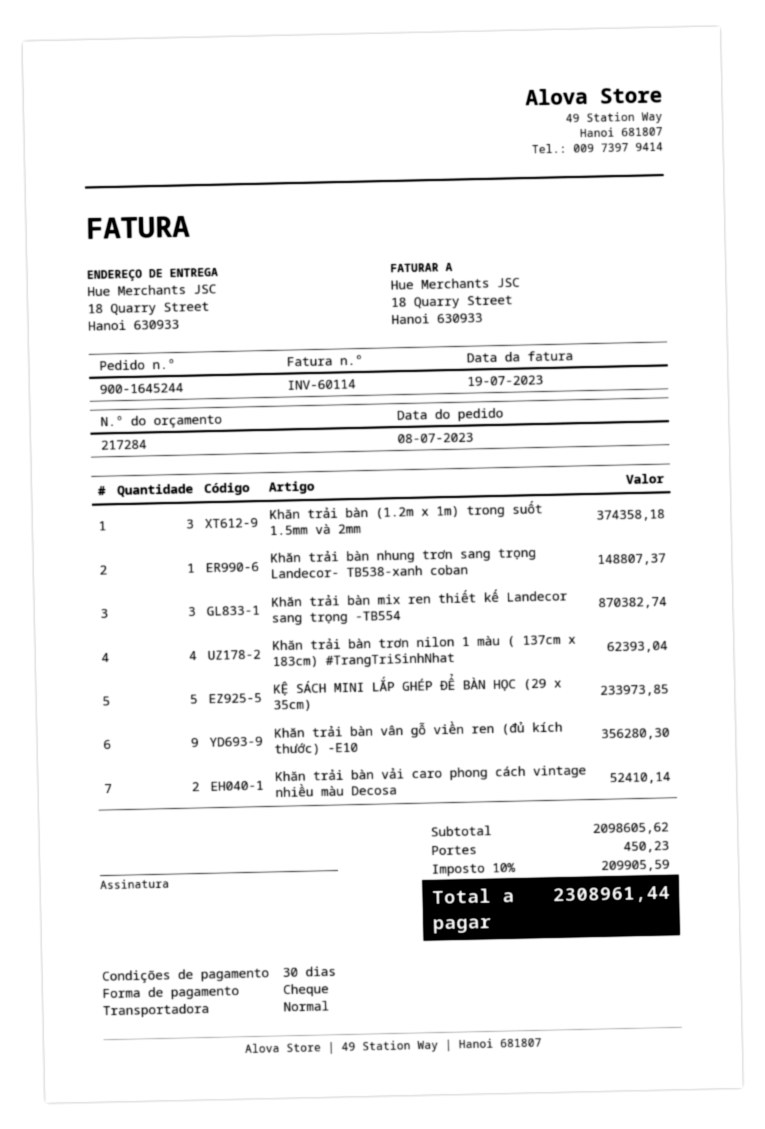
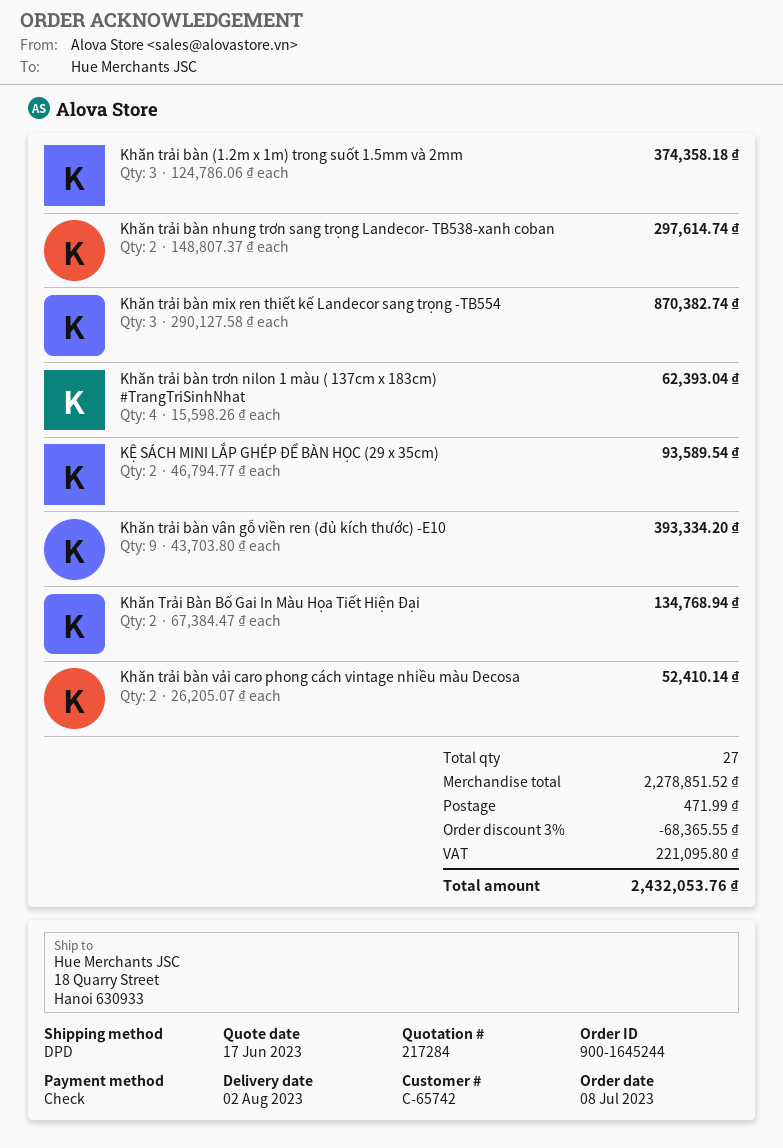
shipping method: standard -> DPD
Khăn trải bàn nhung trơn sang trọng Landecor- TB538-xanh coban: 1 for 148807.37 -> 2 for 297614.74
KỆ SÁCH MINI LẮP GHÉP ĐỂ BÀN HỌC (29 x 35cm): 5 for 233973.85 -> 2 for 93589.54
Khăn trải bàn vân gỗ viền ren (đủ kích thước) -E10: 9 for 356280.30 -> 9 for 393334.20
Khăn Trải Bàn Bố Gai In Màu Họa Tiết Hiện Đại: none -> 2 for 134768.94
subtotal: 2098605.62 -> 2278851.52
discount: none -> 3% = 68365.55
shipping: 450.23 -> 471.99
tax: 209905.59 -> 221095.80
total: 2308961.44 -> 2432053.76

